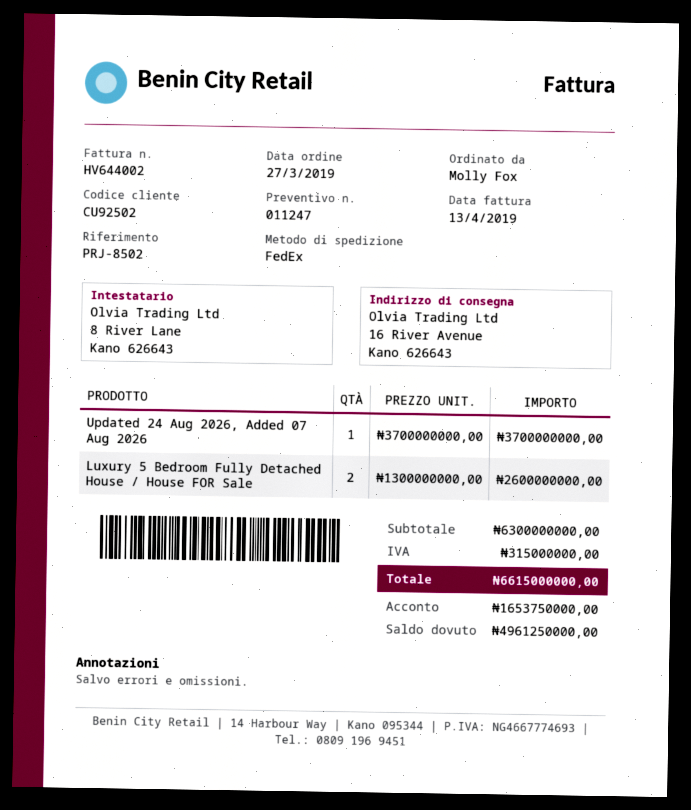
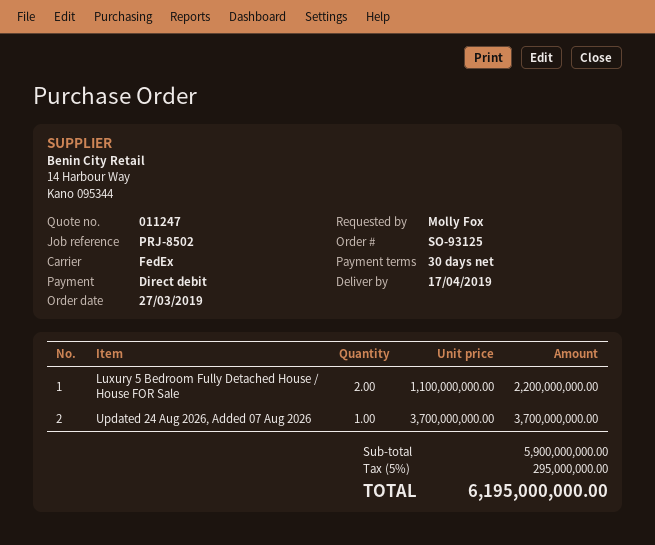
Luxury 5 Bedroom Fully Detached House / House FOR Sale: 2 x 1300000000.00 = 2600000000.00 -> 2 x 1100000000.00 = 2200000000.00
subtotal: 6300000000.00 -> 5900000000.00
tax: 315000000.00 -> 295000000.00
total: 6615000000.00 -> 6195000000.00

